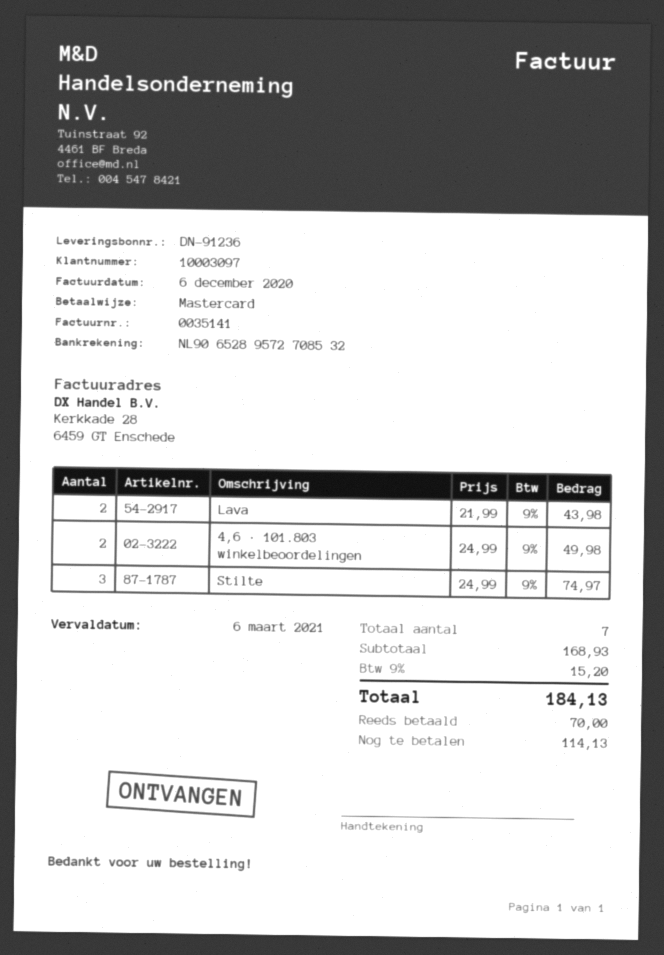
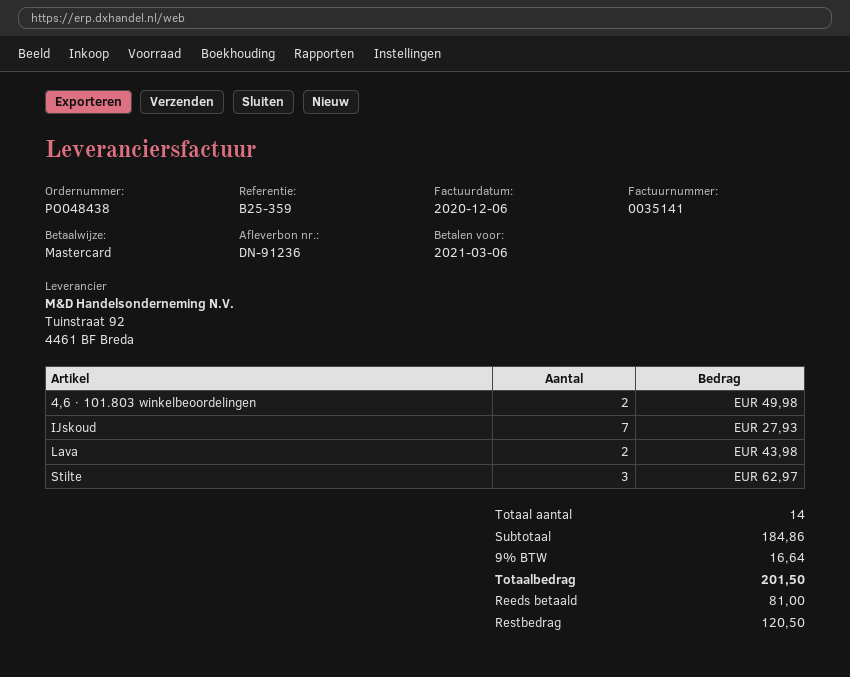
Stilte: 3 for 74.97 -> 3 for 62.97
IJskoud: none -> 7 for 27.93
total quantity: 7 -> 14
subtotal: 168.93 -> 184.86
tax: 9% = 15.20 -> 9% = 16.64
total: 184.13 -> 201.50
deposit: 70.00 -> 81.00
balance: 114.13 -> 120.50

